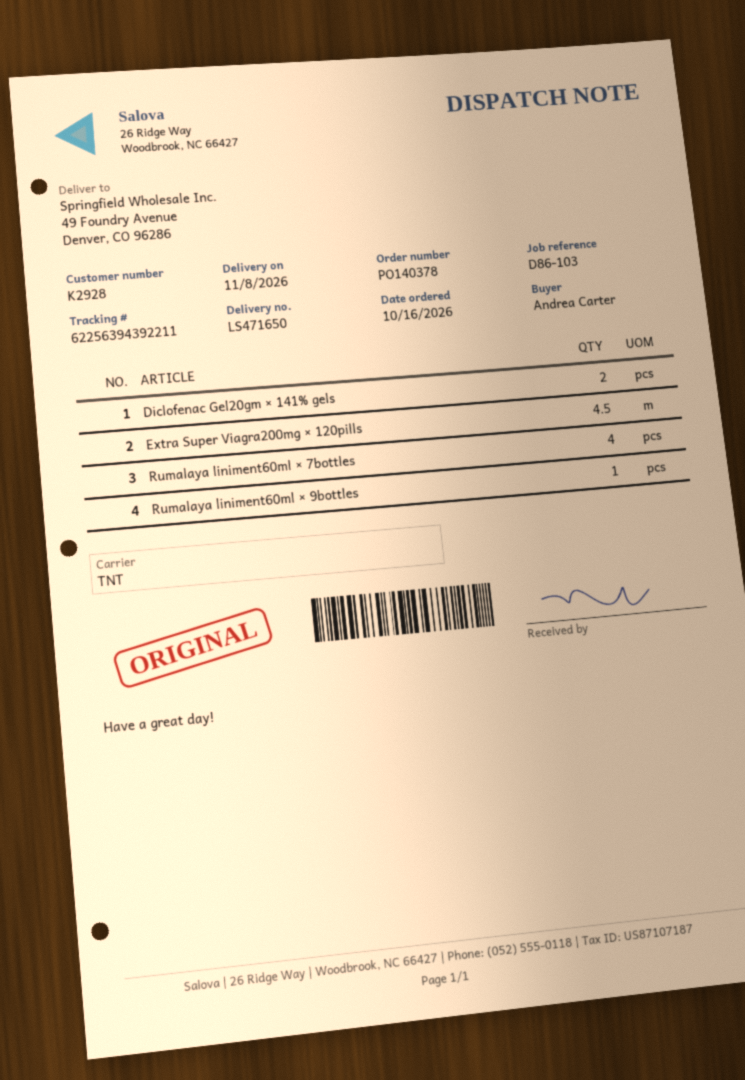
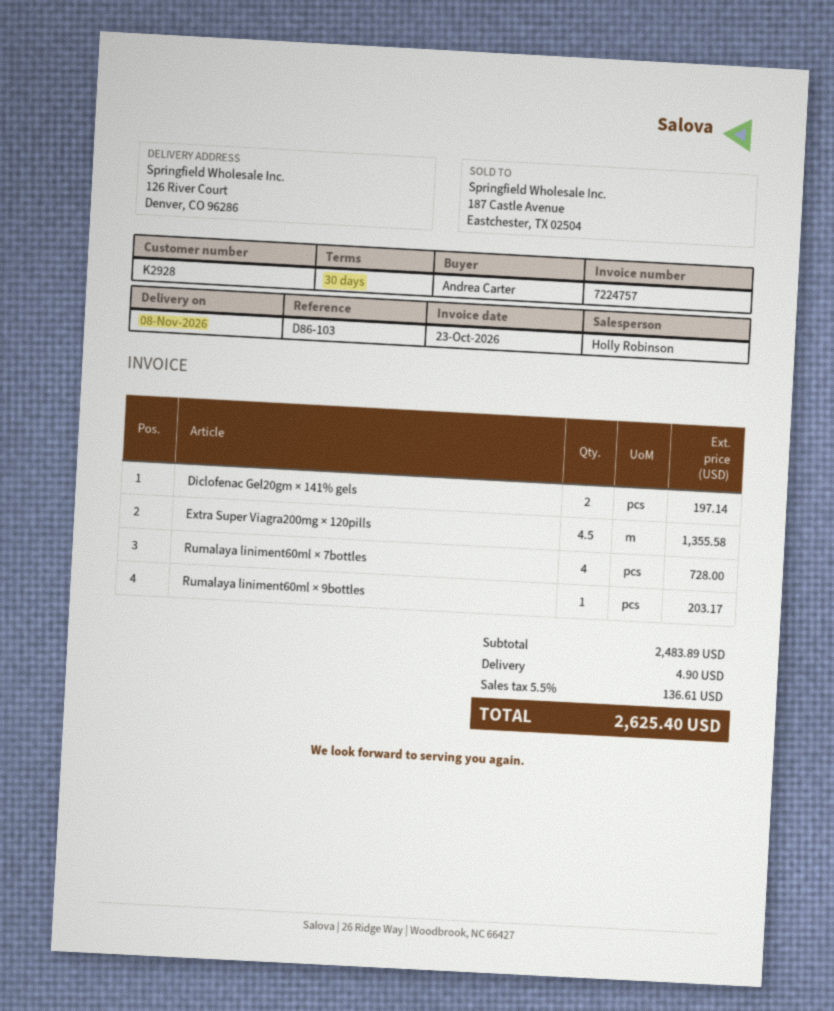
ship to: 49 Foundry Avenue, Denver, CO 96286 -> 126 River Court, Denver, CO 96286

